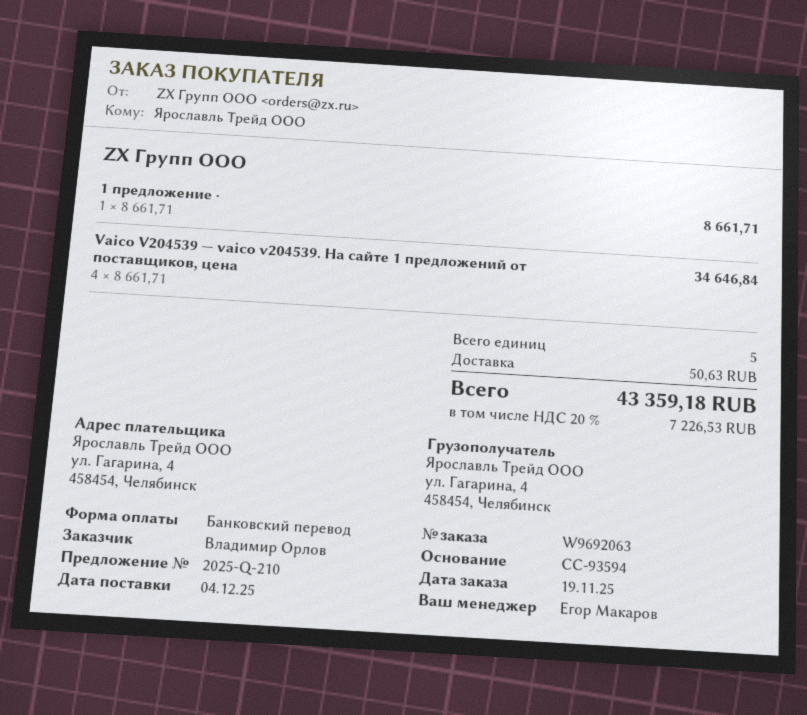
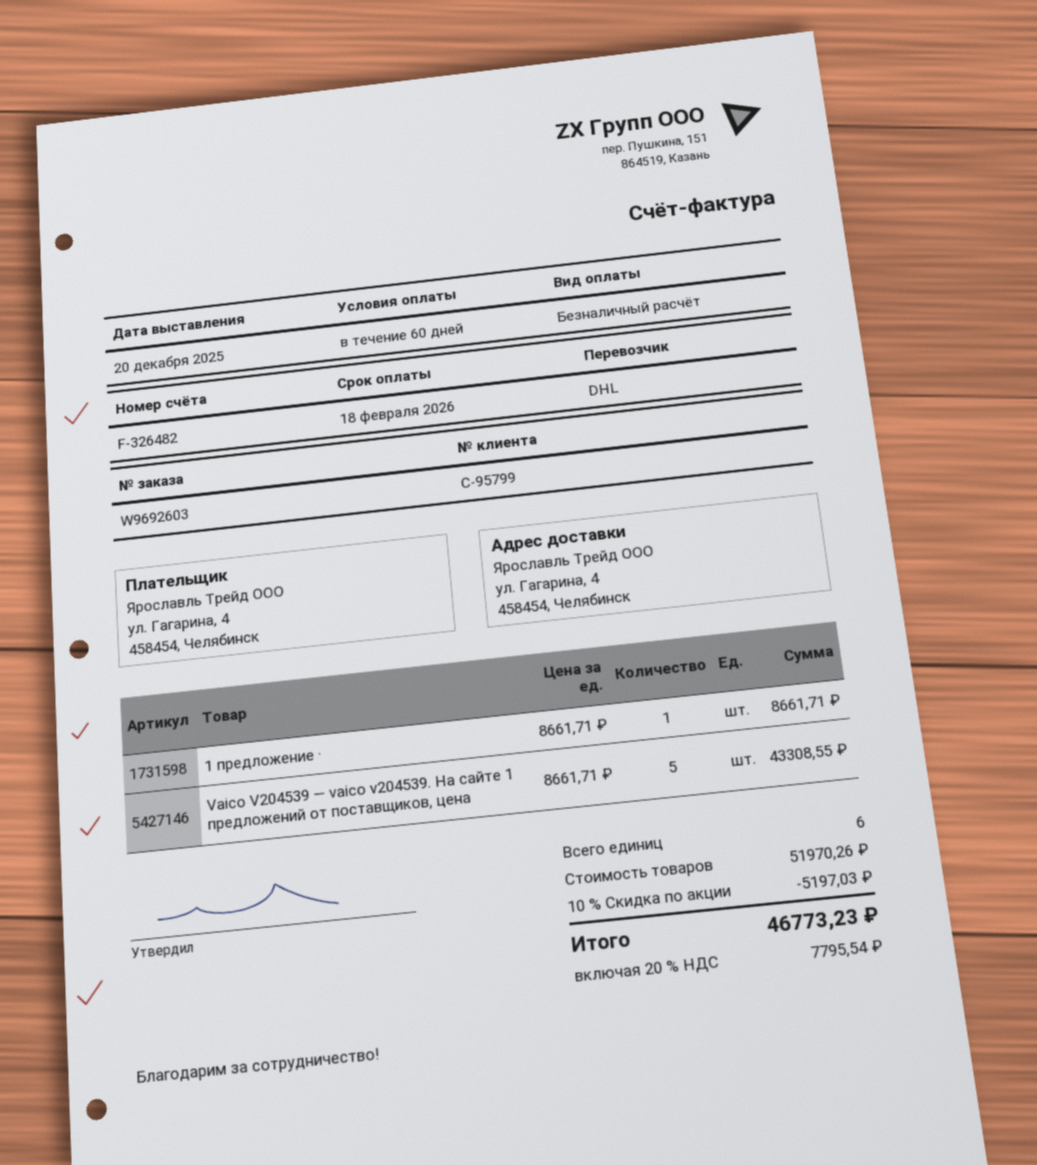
order number: W9692063 -> W9692603
Vaico V204539 — vaico v204539. На сайте 1 предложений от поставщиков, цена: 4 x 8661.71 = 34646.84 -> 5 x 8661.71 = 43308.55
total quantity: 5 -> 6
discount: none -> 10% = 5197.03
shipping: 50.63 -> none
tax: 20% = 7226.53 -> 20% = 7795.54
total: 43359.18 -> 46773.23

